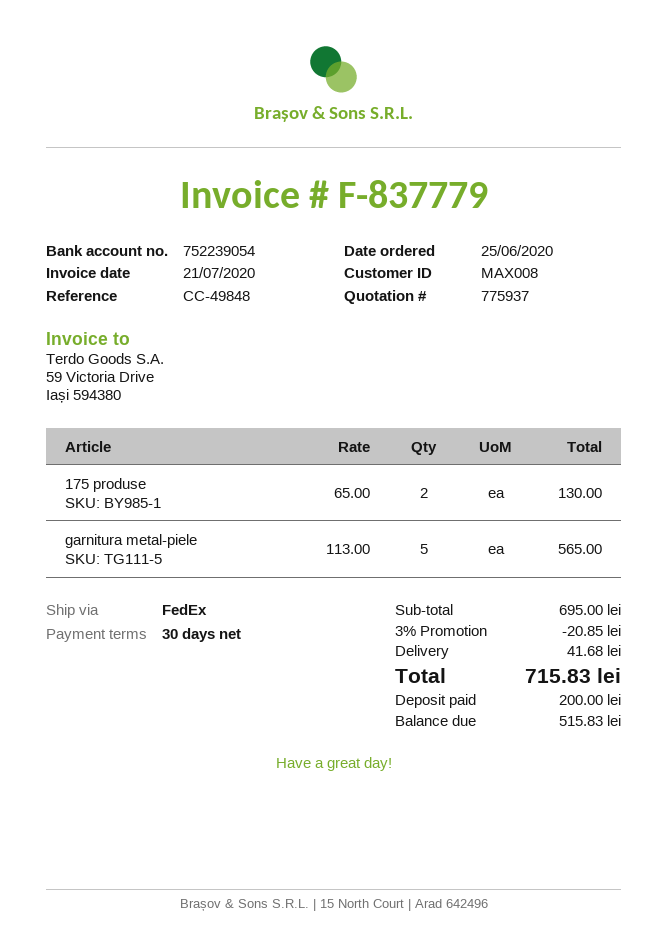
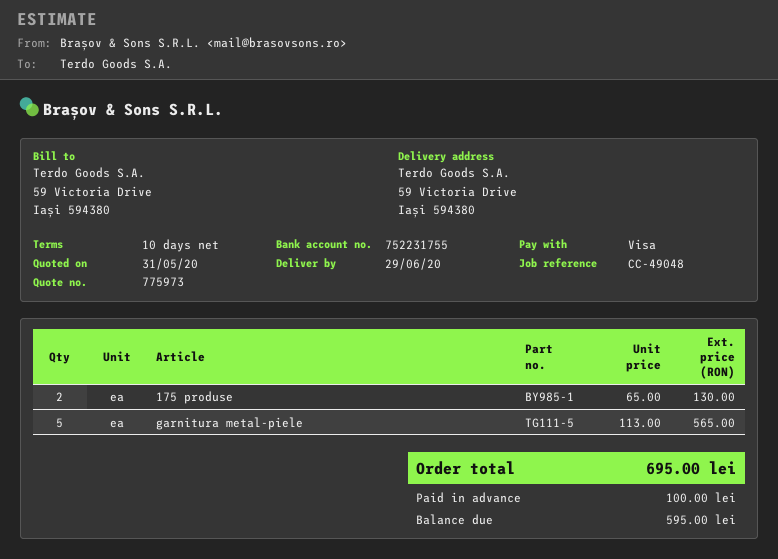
quote number: 775937 -> 775973
payment terms: 30 days -> 10 days
reference: CC-49848 -> CC-49048
bank account: 752239054 -> 752231755
discount: 3% = 20.85 -> none
shipping: 41.68 -> none
total: 715.83 -> 695.00
deposit: 200.00 -> 100.00
balance: 515.83 -> 595.00

